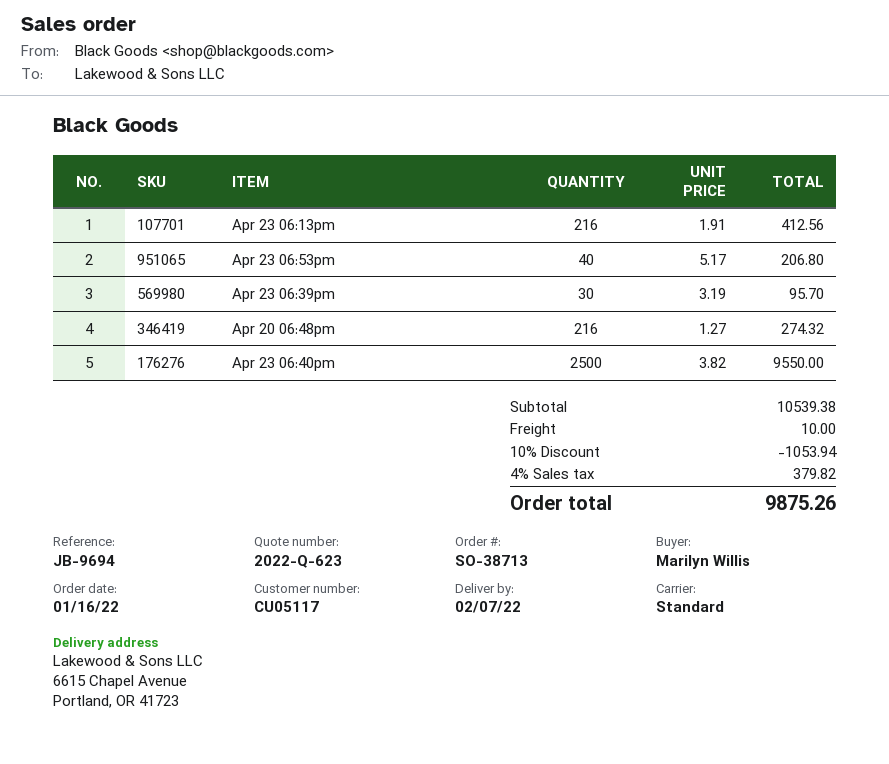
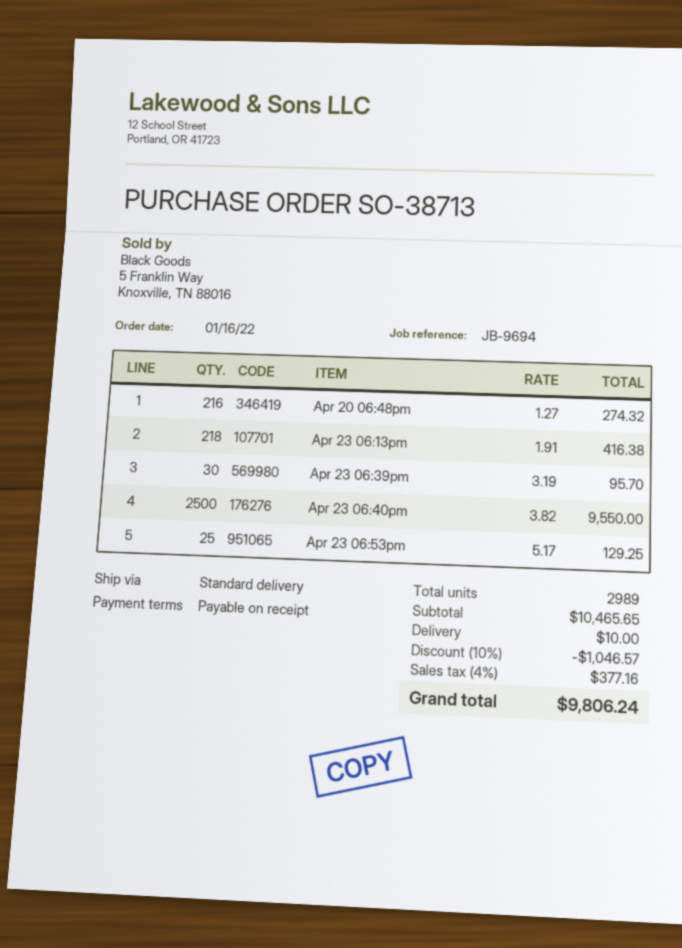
Apr 23 06:13pm: 216 x 1.91 = 412.56 -> 218 x 1.91 = 416.38
Apr 23 06:53pm: 40 x 5.17 = 206.80 -> 25 x 5.17 = 129.25
subtotal: 10539.38 -> 10465.65
discount: 10% = 1053.94 -> 10% = 1046.57
tax: 4% = 379.82 -> 4% = 377.16
total: 9875.26 -> 9806.24

